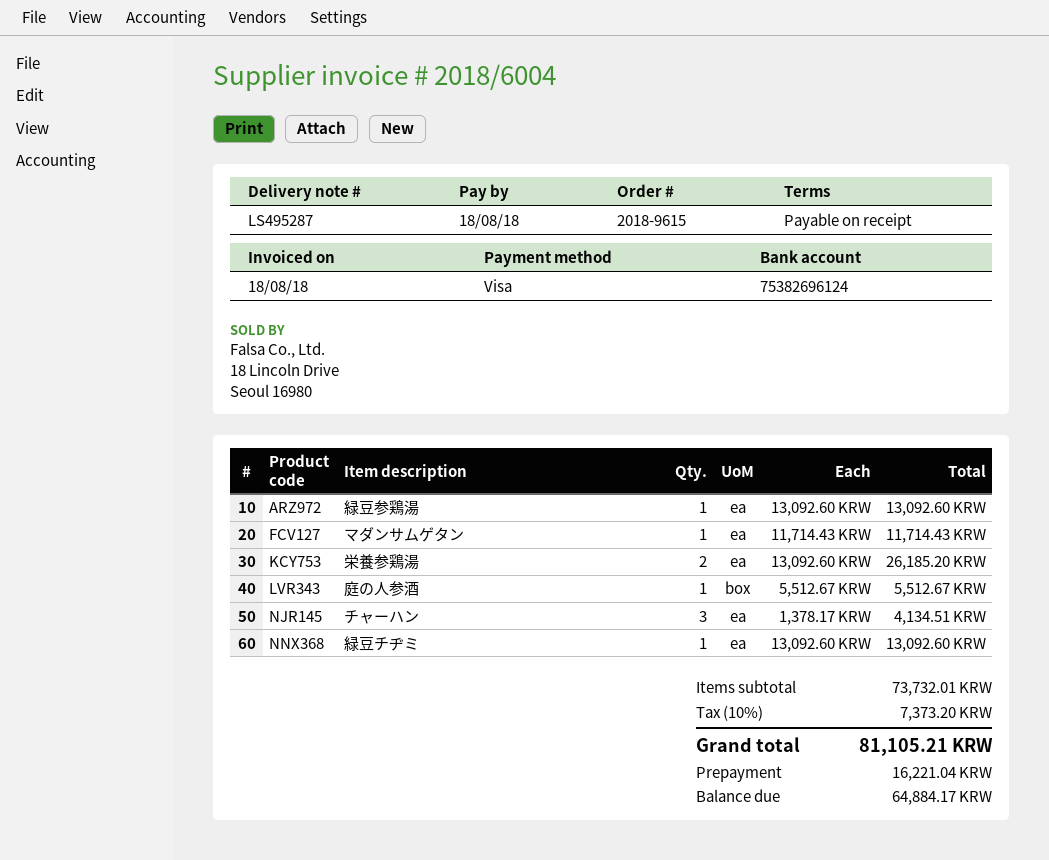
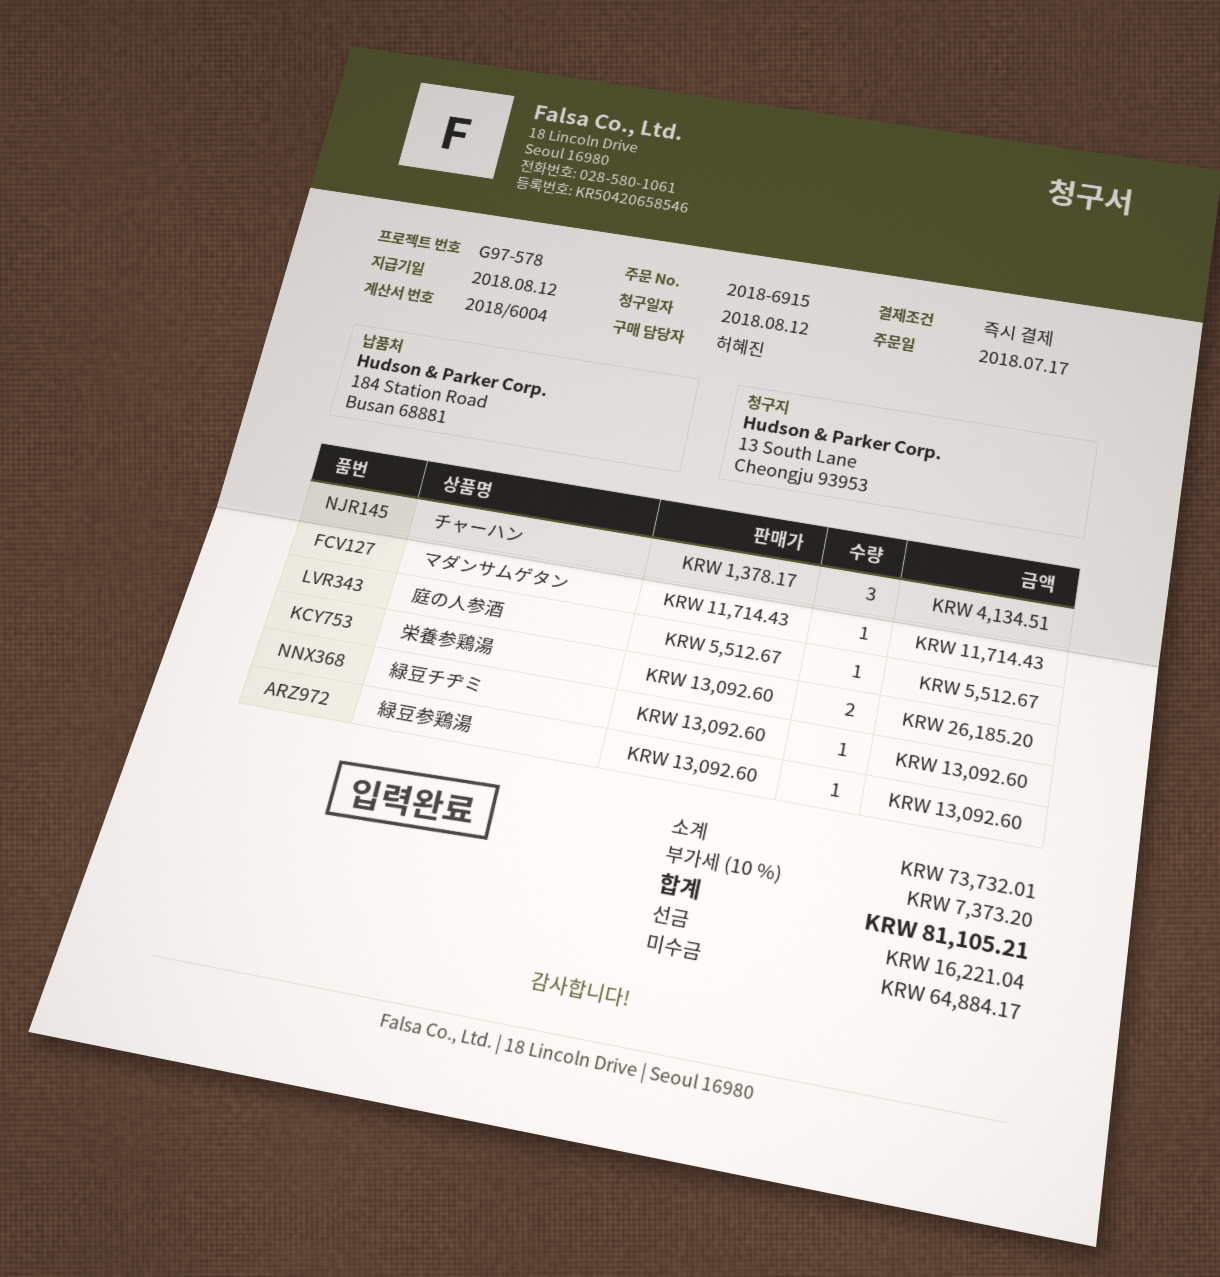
order number: 2018-9615 -> 2018-6915
invoice date: 2018-08-18 -> 2018-08-12
due date: 2018-08-18 -> 2018-08-12

